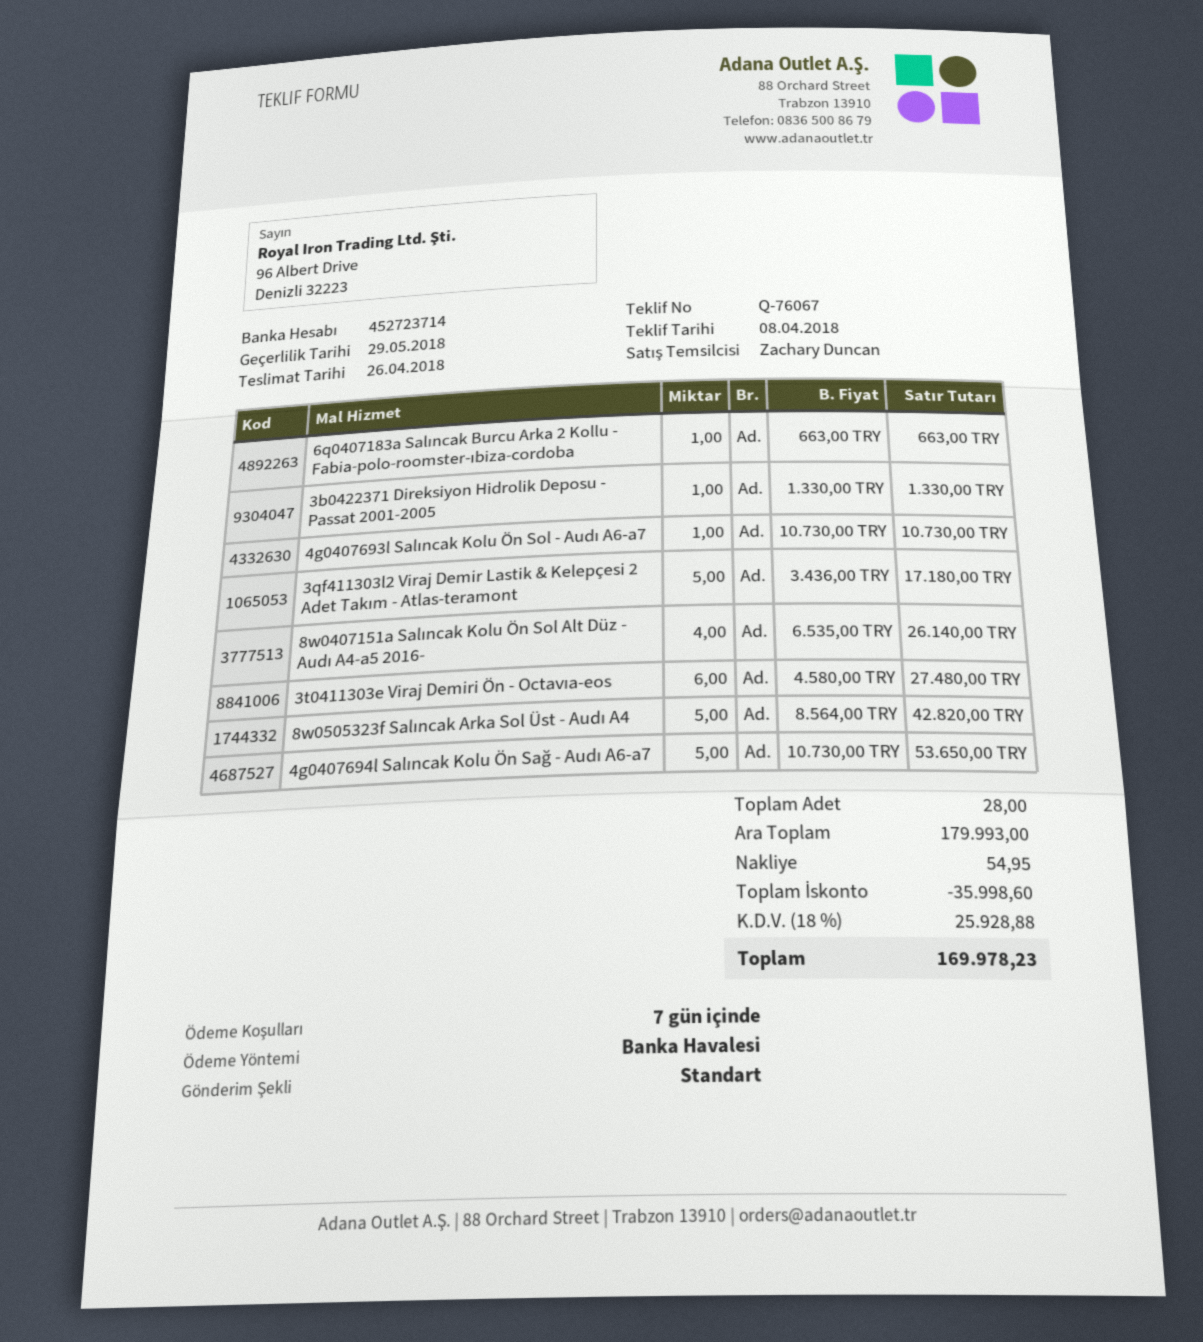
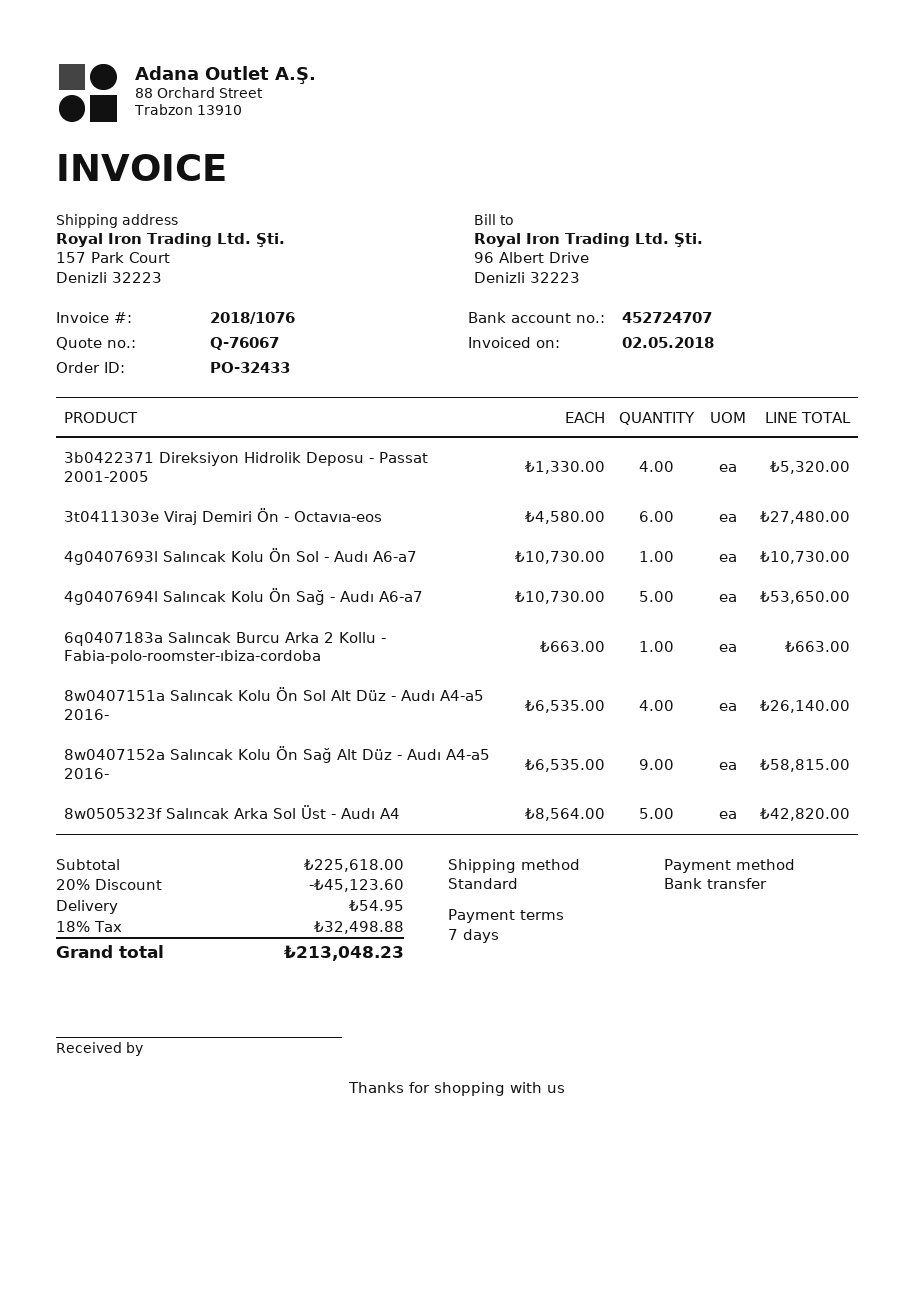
bank account: 452723714 -> 452724707
3b0422371 Direksiyon Hidrolik Deposu - Passat 2001-2005: 1 x 1330.00 = 1330.00 -> 4 x 1330.00 = 5320.00
3qf411303l2 Viraj Demir Lastik & Kelepçesi 2 Adet Takım - Atlas-teramont: 5 x 3436.00 = 17180.00 -> none
8w0407152a Salıncak Kolu Ön Sağ Alt Düz - Audı A4-a5 2016-: none -> 9 x 6535.00 = 58815.00
subtotal: 179993.00 -> 225618.00
discount: 35998.60 -> 45123.60
tax: 18% = 25928.88 -> 18% = 32498.88
total: 169978.23 -> 213048.23

